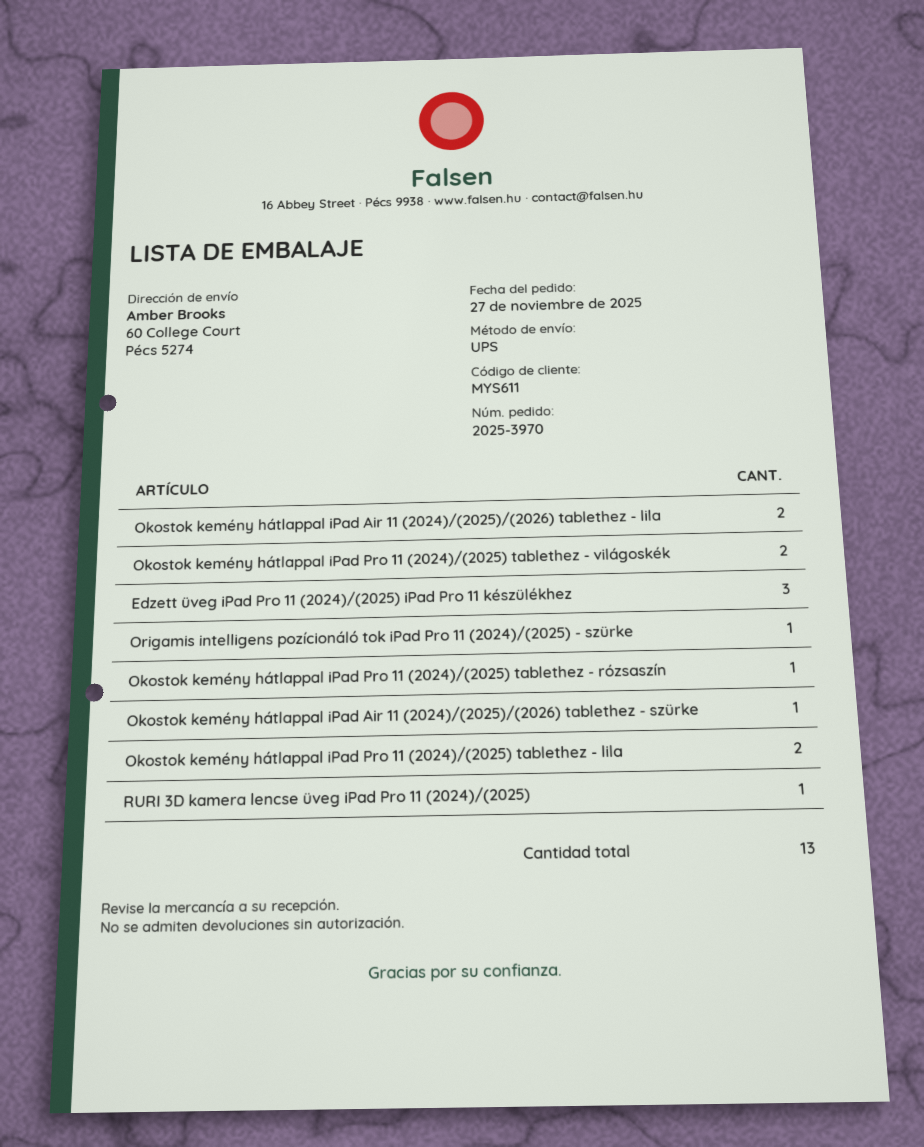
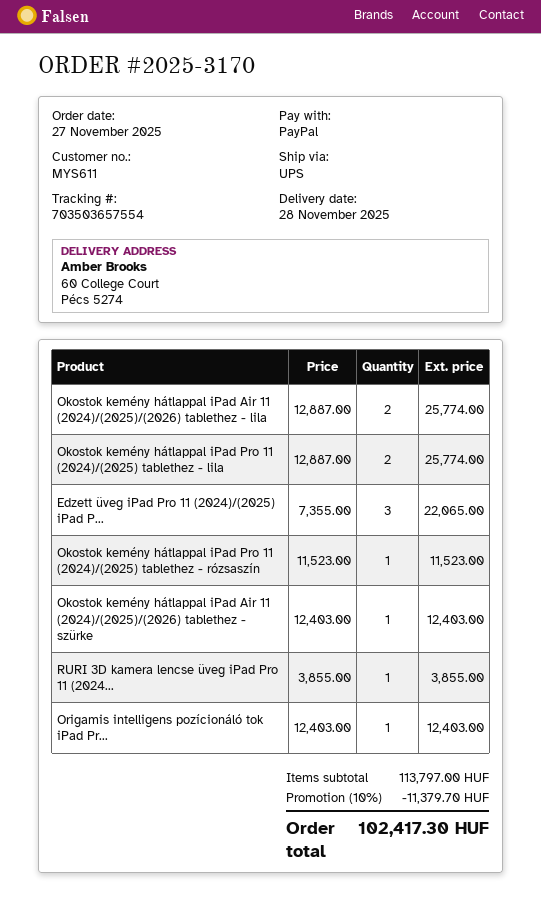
order number: 2025-3970 -> 2025-3170
Okostok kemény hátlappal iPad Pro 11 (2024)/(2025) tablethez - világoskék: 2 -> none

